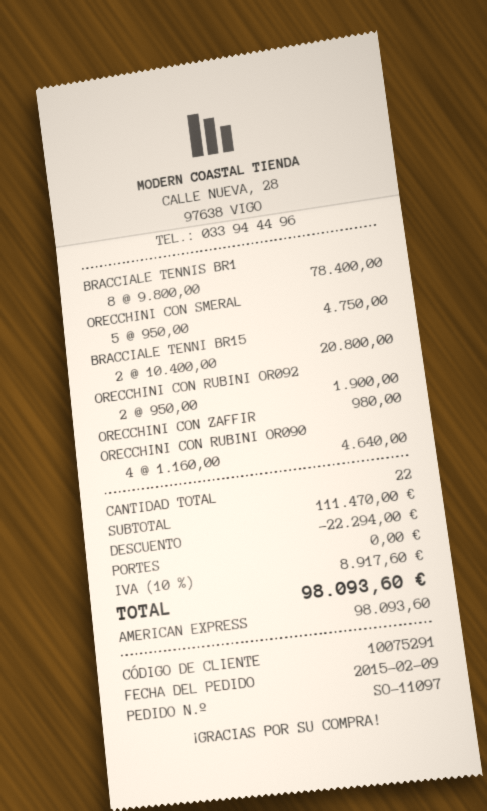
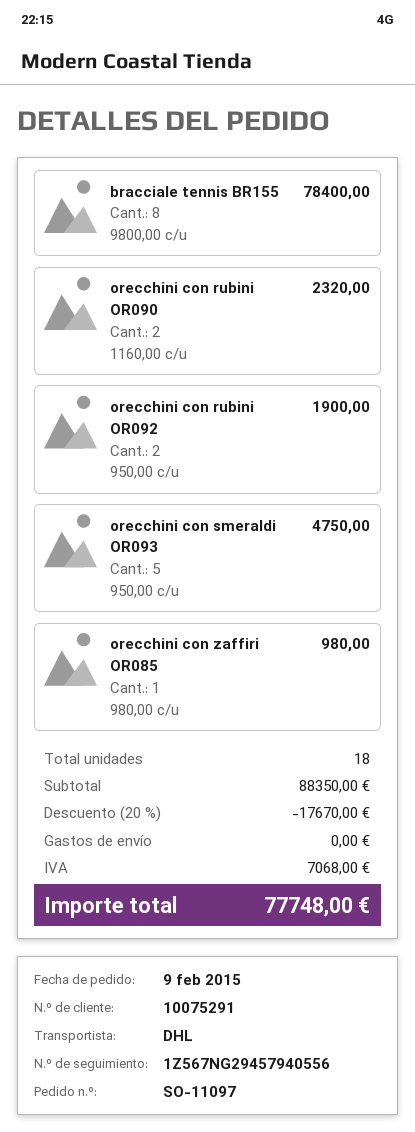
BRACCIALE TENNI BR15: 2 x 10400.00 = 20800.00 -> none
ORECCHINI CON RUBINI OR090: 4 x 1160.00 = 4640.00 -> 2 x 1160.00 = 2320.00
total quantity: 22 -> 18
subtotal: 111470.00 -> 88350.00
discount: 22294.00 -> 17670.00
tax: 8917.60 -> 7068.00
total: 98093.60 -> 77748.00

